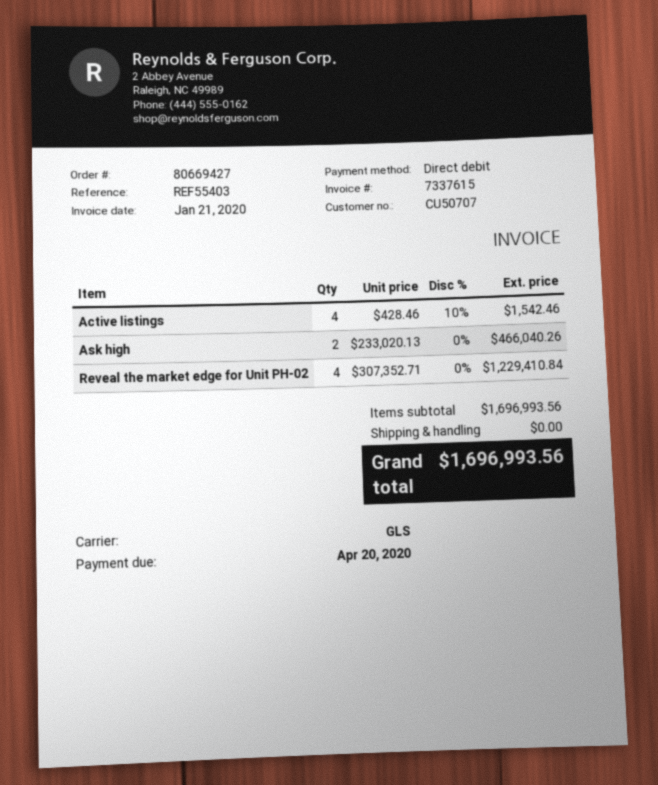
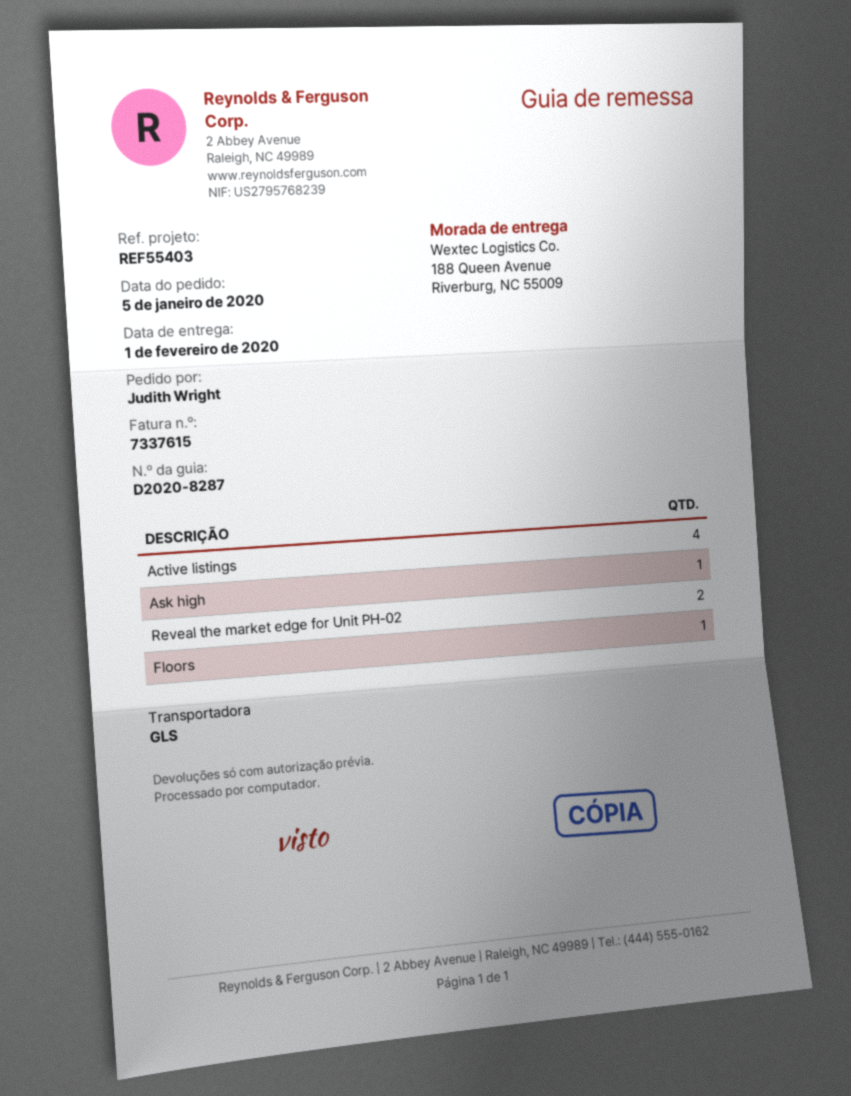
Ask high: 2 -> 1
Reveal the market edge for Unit PH-02: 4 -> 2
Floors: none -> 1

